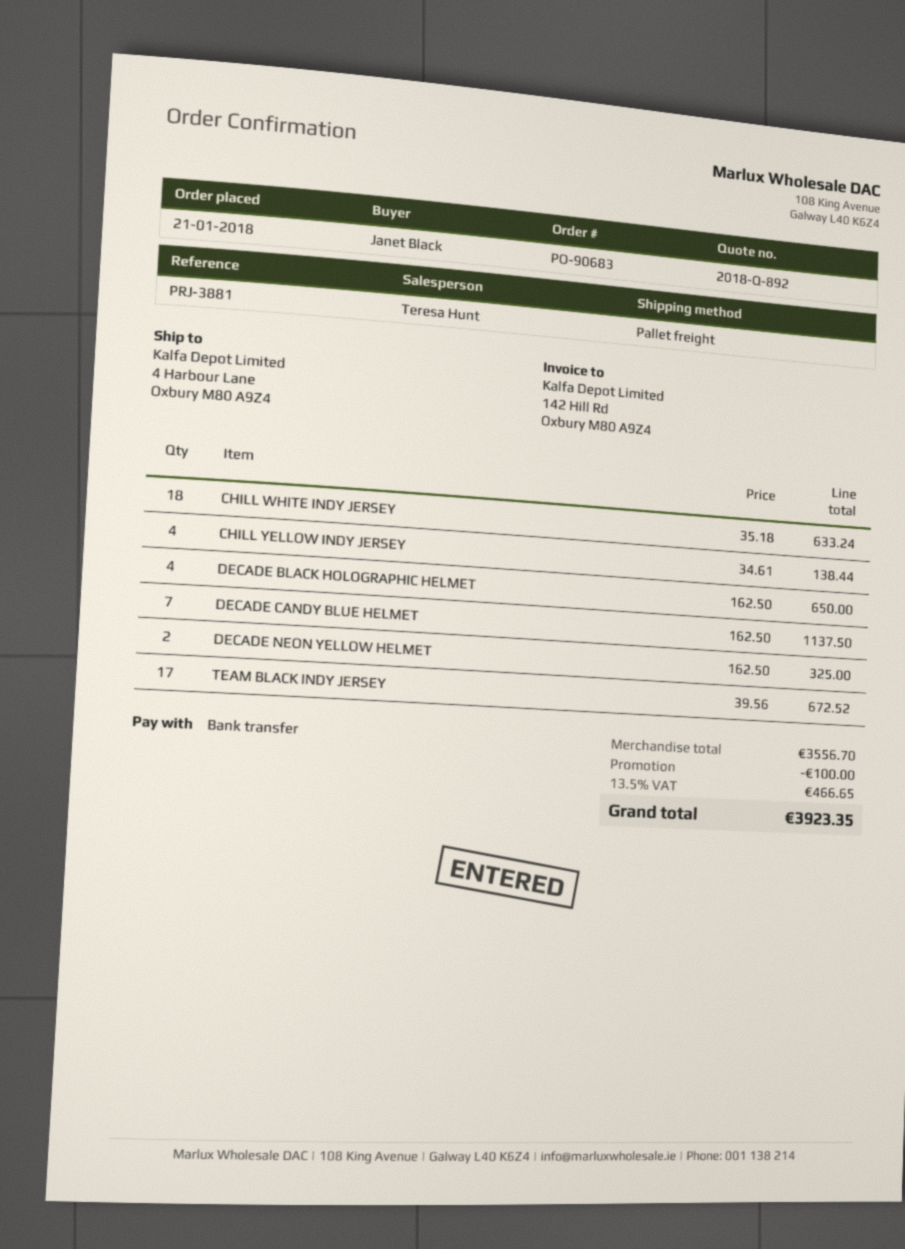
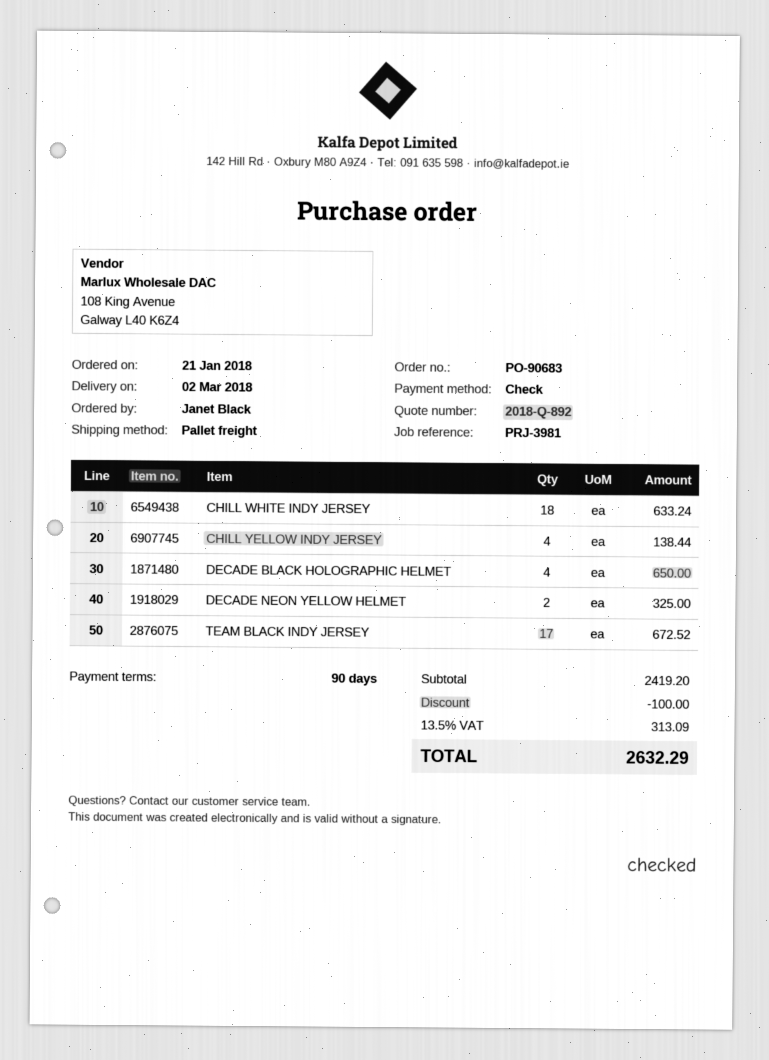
reference: PRJ-3881 -> PRJ-3981
payment method: bank transfer -> cheque
DECADE CANDY BLUE HELMET: 7 for 1137.50 -> none
subtotal: 3556.70 -> 2419.20
tax: 13.5% = 466.65 -> 13.5% = 313.09
total: 3923.35 -> 2632.29

